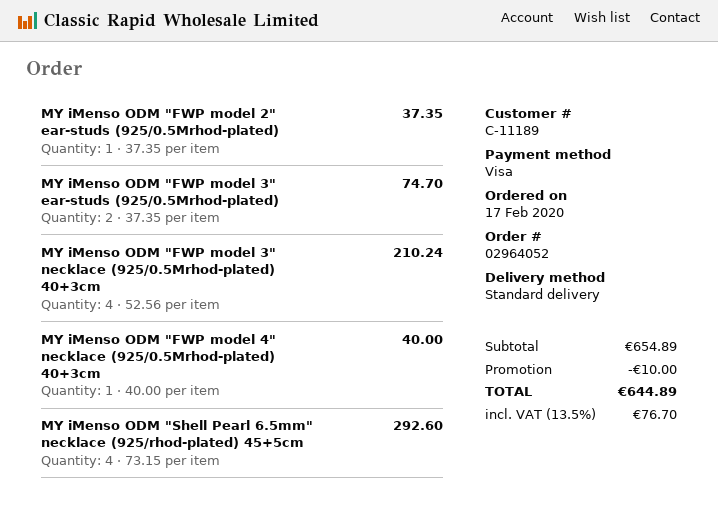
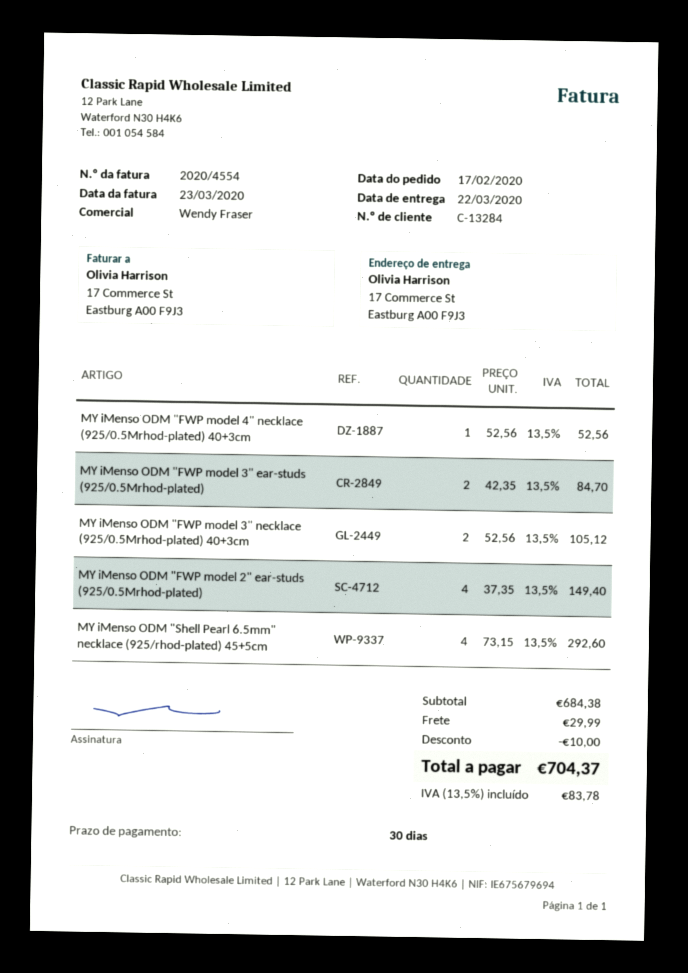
customer number: C-11189 -> C-13284
MY iMenso ODM "FWP model 2" ear-studs (925/0.5Mrhod-plated): 1 x 37.35 = 37.35 -> 4 x 37.35 = 149.40
MY iMenso ODM "FWP model 3" ear-studs (925/0.5Mrhod-plated): 2 x 37.35 = 74.70 -> 2 x 42.35 = 84.70
MY iMenso ODM "FWP model 3" necklace (925/0.5Mrhod-plated) 40+3cm: 4 x 52.56 = 210.24 -> 2 x 52.56 = 105.12
MY iMenso ODM "FWP model 4" necklace (925/0.5Mrhod-plated) 40+3cm: 1 x 40.00 = 40.00 -> 1 x 52.56 = 52.56
subtotal: 654.89 -> 684.38
shipping: none -> 29.99
tax: 13.5% = 76.70 -> 13.5% = 83.78
total: 644.89 -> 704.37

